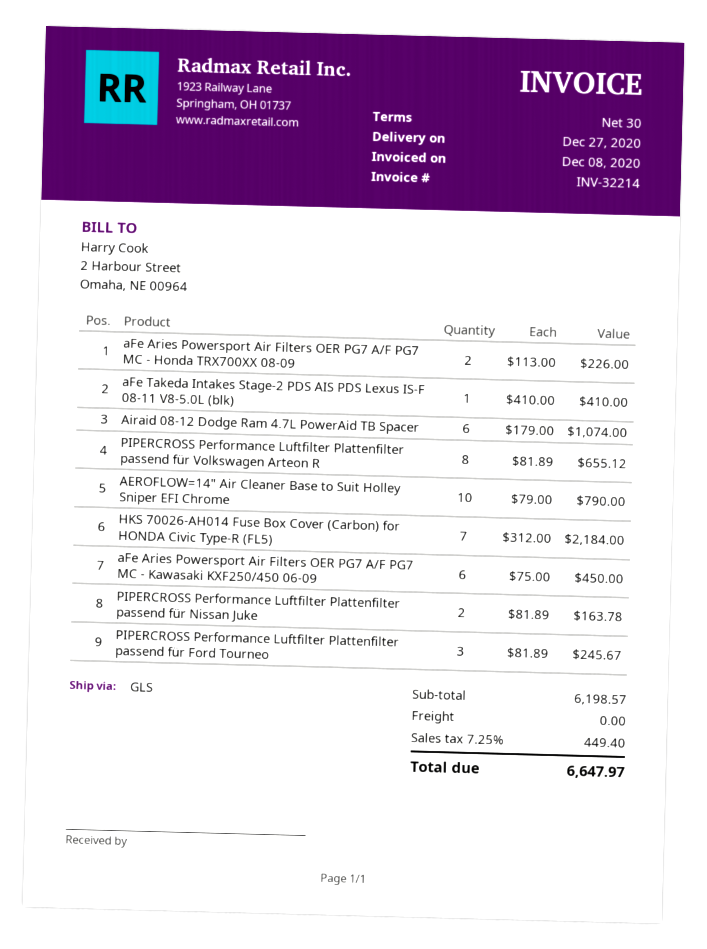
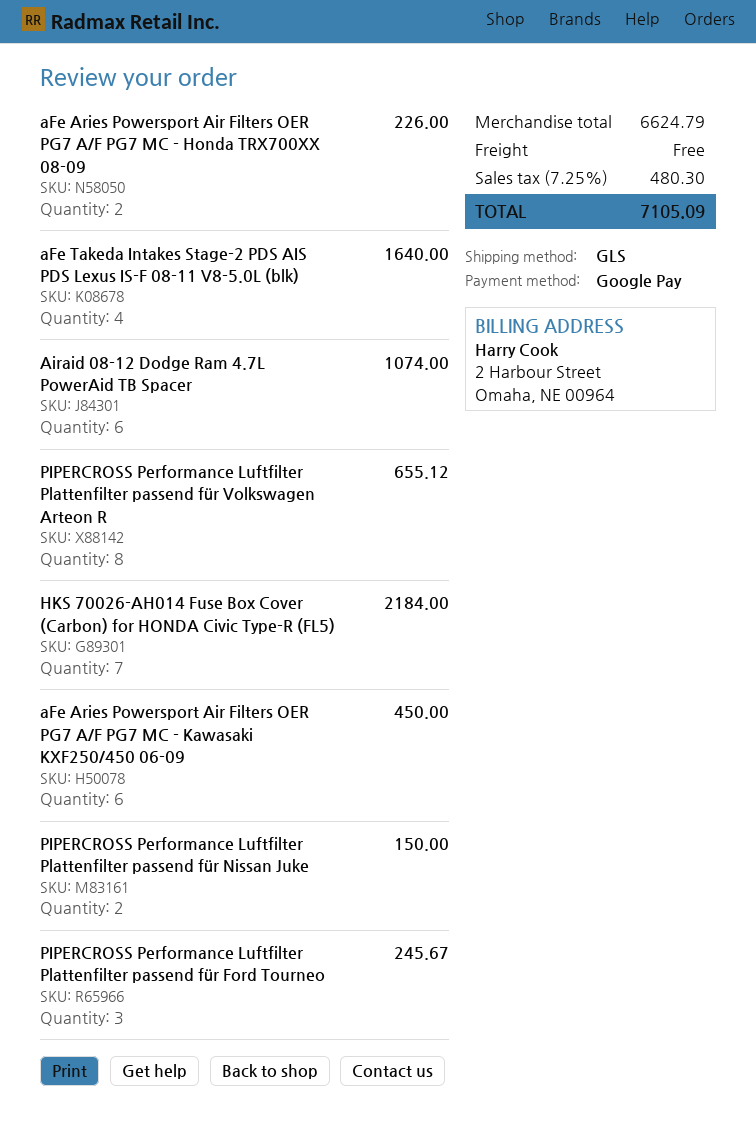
aFe Takeda Intakes Stage-2 PDS AIS PDS Lexus IS-F 08-11 V8-5.0L (blk): 1 for 410.00 -> 4 for 1640.00
AEROFLOW=14" Air Cleaner Base to Suit Holley Sniper EFI Chrome: 10 for 790.00 -> none
PIPERCROSS Performance Luftfilter Plattenfilter passend für Nissan Juke: 2 for 163.78 -> 2 for 150.00
subtotal: 6198.57 -> 6624.79
tax: 7.25% = 449.40 -> 7.25% = 480.30
total: 6647.97 -> 7105.09

